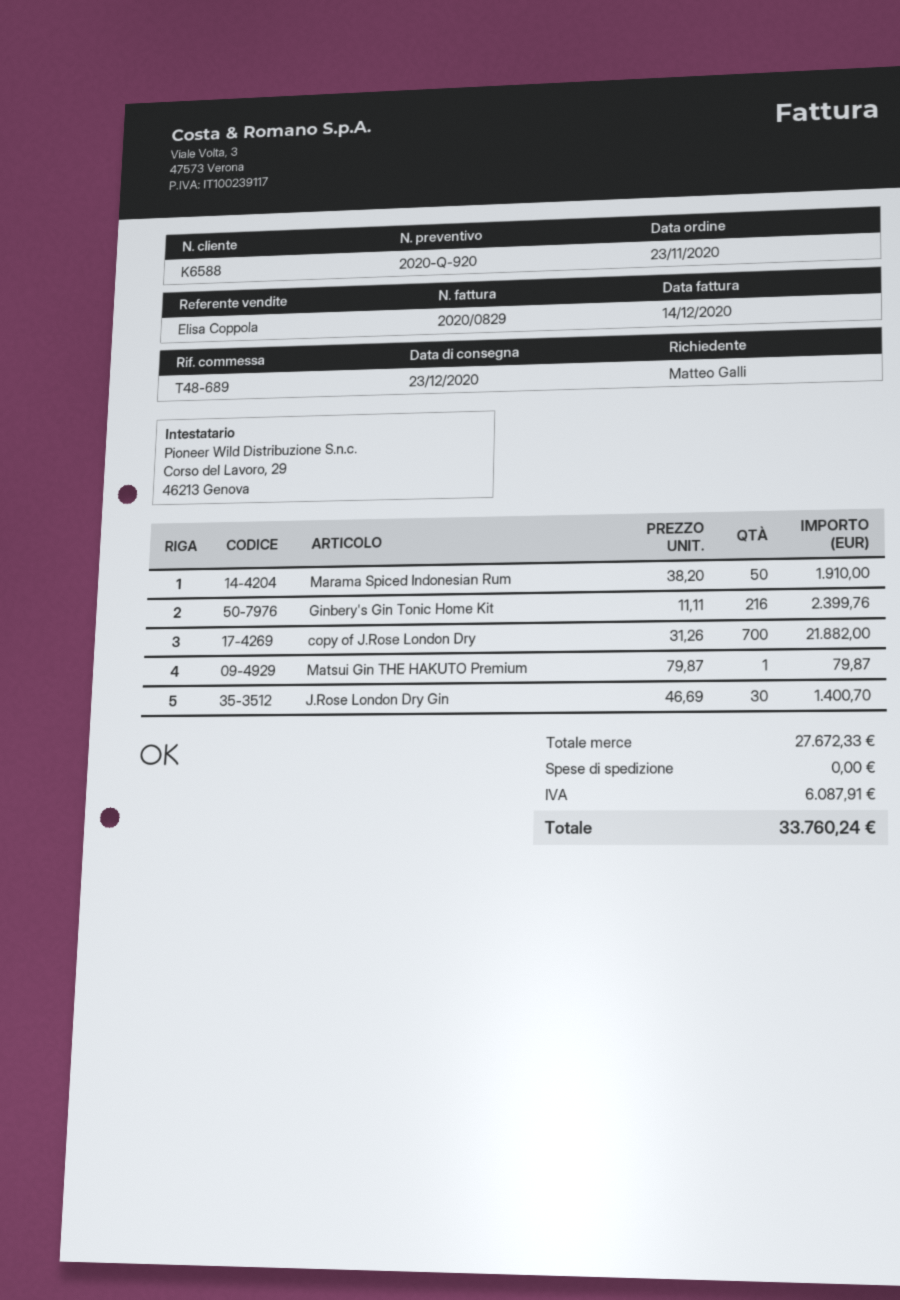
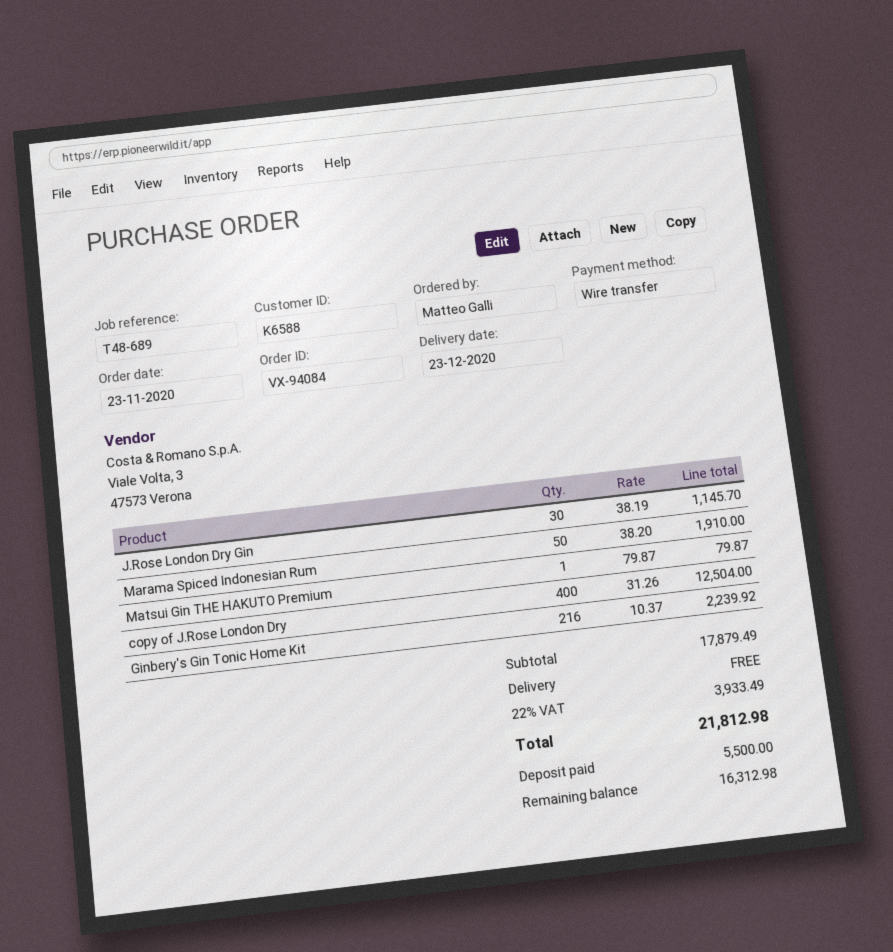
Ginbery's Gin Tonic Home Kit: 216 x 11.11 = 2399.76 -> 216 x 10.37 = 2239.92
copy of J.Rose London Dry: 700 x 31.26 = 21882.00 -> 400 x 31.26 = 12504.00
J.Rose London Dry Gin: 30 x 46.69 = 1400.70 -> 30 x 38.19 = 1145.70
subtotal: 27672.33 -> 17879.49
tax: 6087.91 -> 3933.49
total: 33760.24 -> 21812.98

